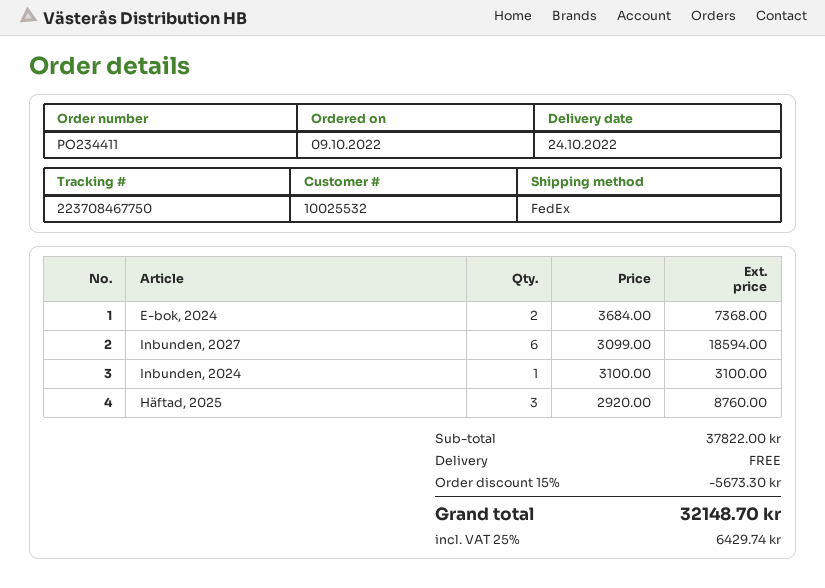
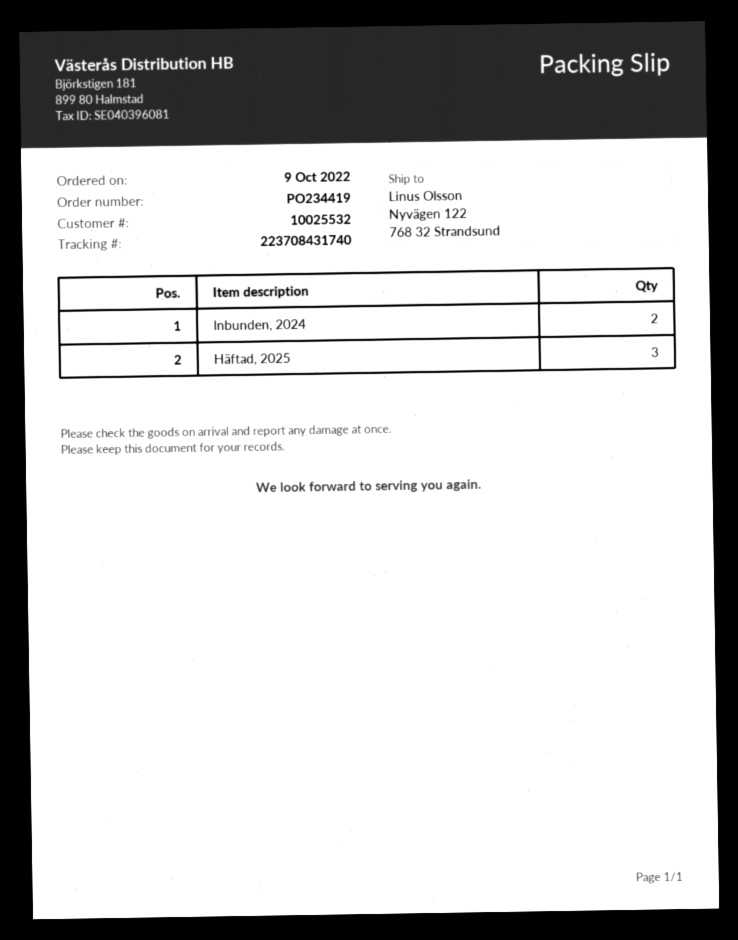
order number: PO234411 -> PO234419
tracking number: 223708467750 -> 223708431740
E-bok, 2024: 2 -> none
Inbunden, 2027: 6 -> none
Inbunden, 2024: 1 -> 2

